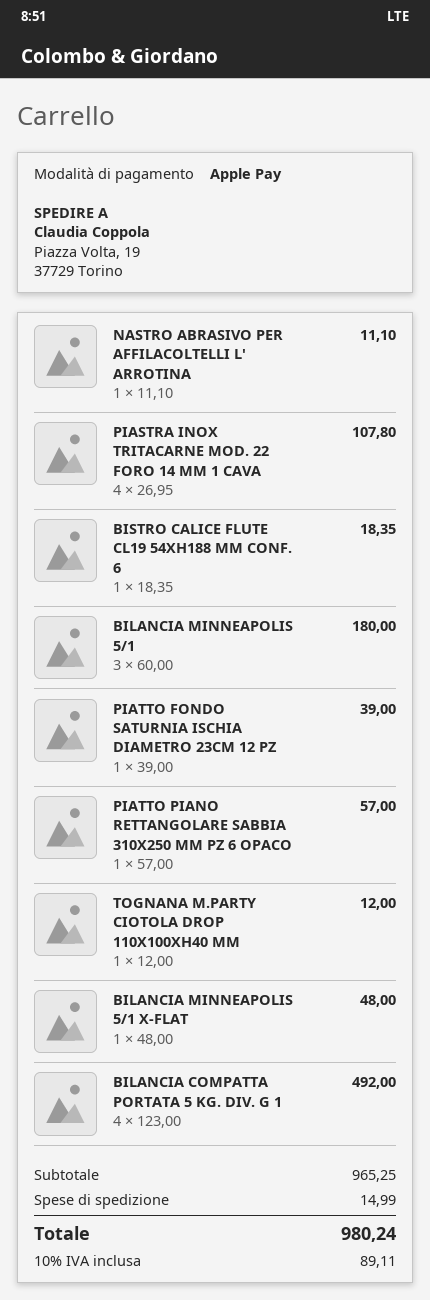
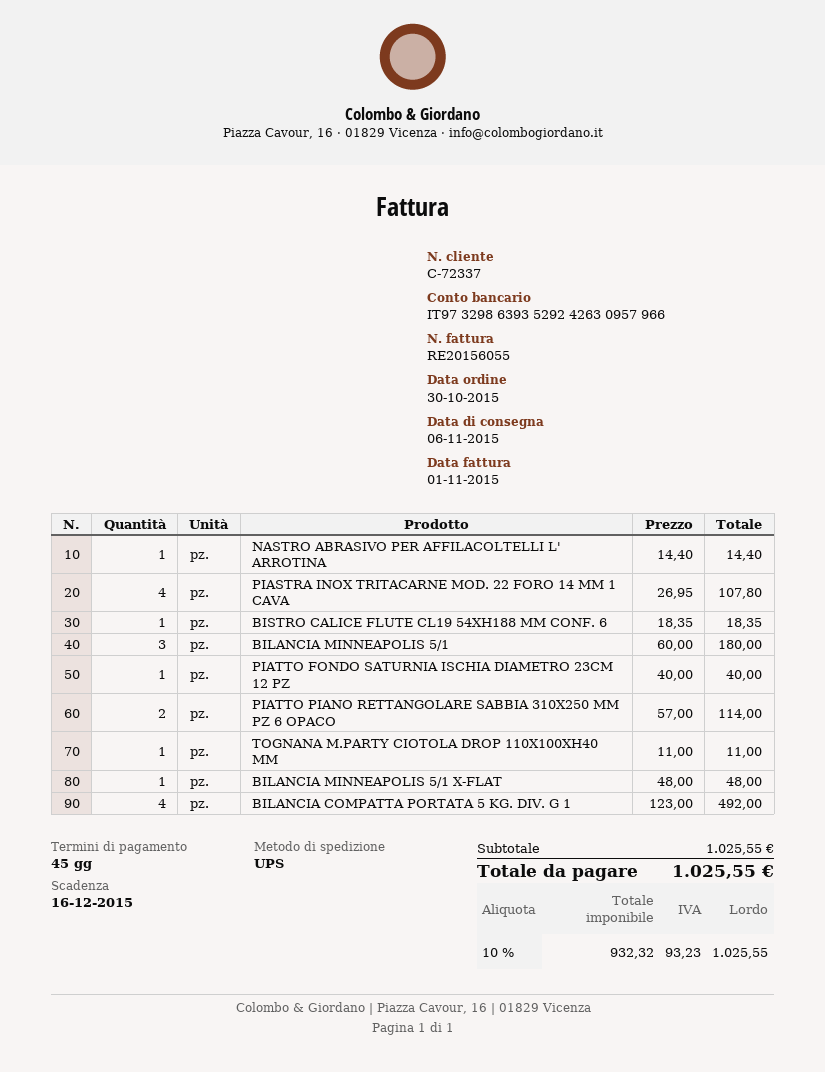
NASTRO ABRASIVO PER AFFILACOLTELLI L' ARROTINA: 1 x 11.10 = 11.10 -> 1 x 14.40 = 14.40
PIATTO FONDO SATURNIA ISCHIA DIAMETRO 23CM 12 PZ: 1 x 39.00 = 39.00 -> 1 x 40.00 = 40.00
PIATTO PIANO RETTANGOLARE SABBIA 310X250 MM PZ 6 OPACO: 1 x 57.00 = 57.00 -> 2 x 57.00 = 114.00
TOGNANA M.PARTY CIOTOLA DROP 110X100XH40 MM: 1 x 12.00 = 12.00 -> 1 x 11.00 = 11.00
subtotal: 965.25 -> 1025.55
shipping: 14.99 -> none
tax: 10% = 89.11 -> 10% = 93.23
total: 980.24 -> 1025.55

